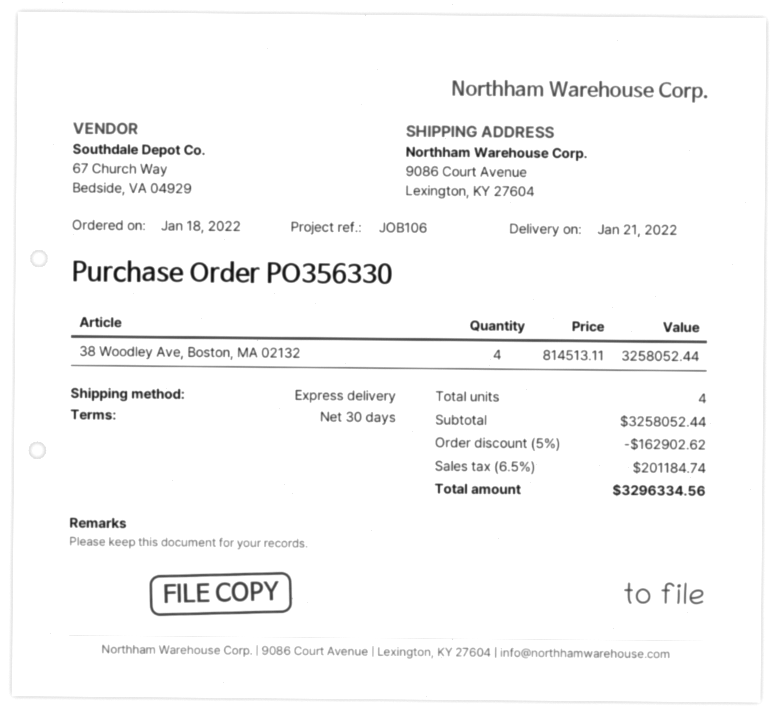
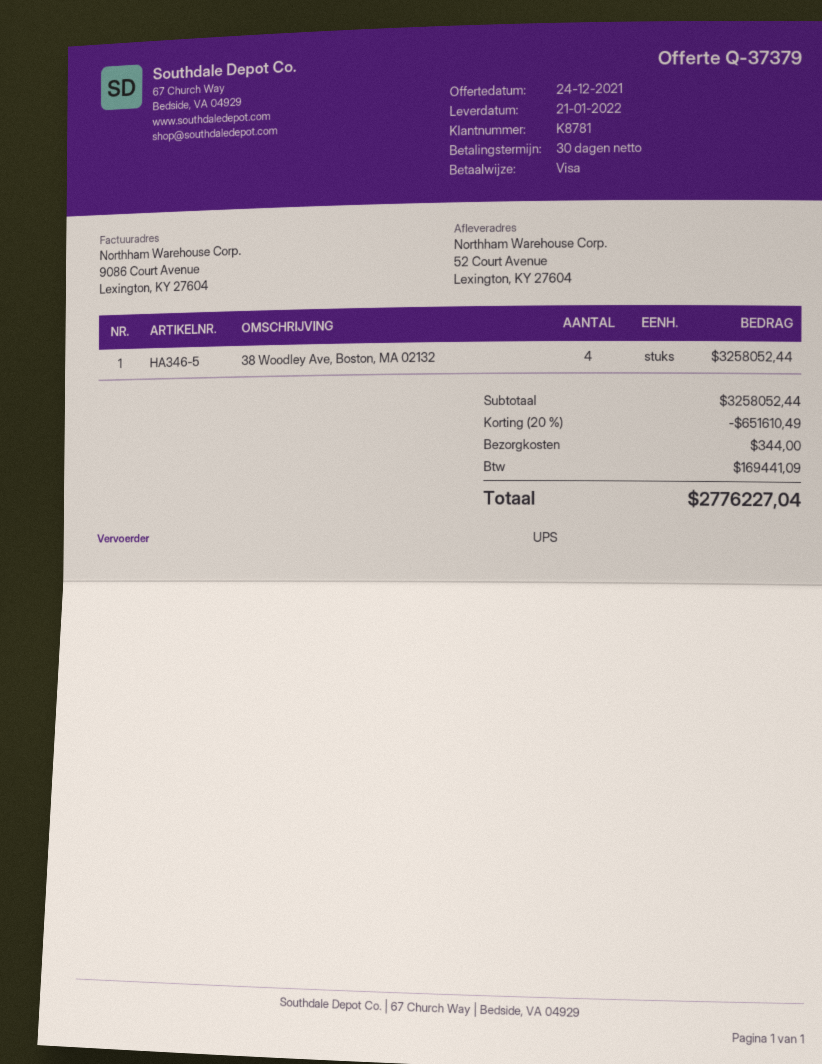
shipping method: express -> UPS
ship to: 9086 Court Avenue, Lexington, KY 27604 -> 52 Court Avenue, Lexington, KY 27604
discount: 5% = 162902.62 -> 20% = 651610.49
shipping: none -> 344.00
tax: 201184.74 -> 169441.09
total: 3296334.56 -> 2776227.04

